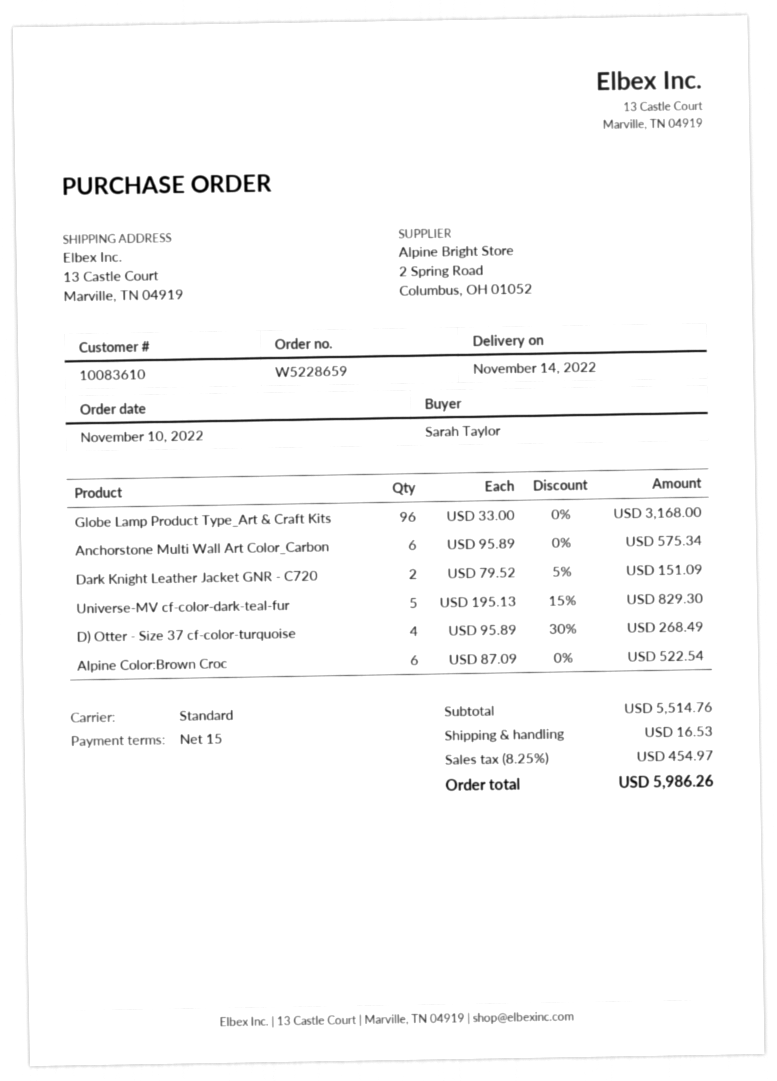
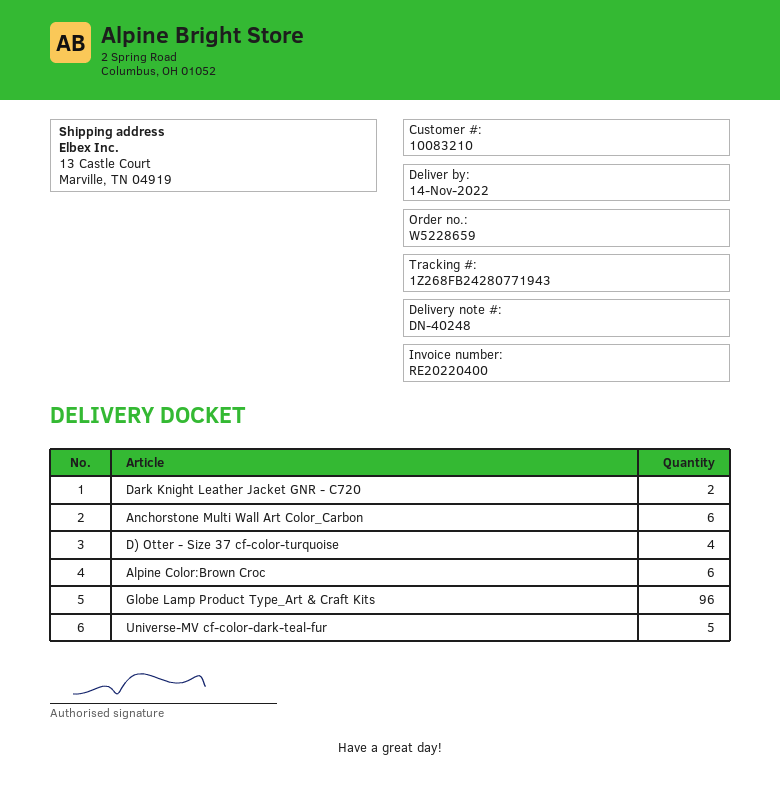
customer number: 10083610 -> 10083210

